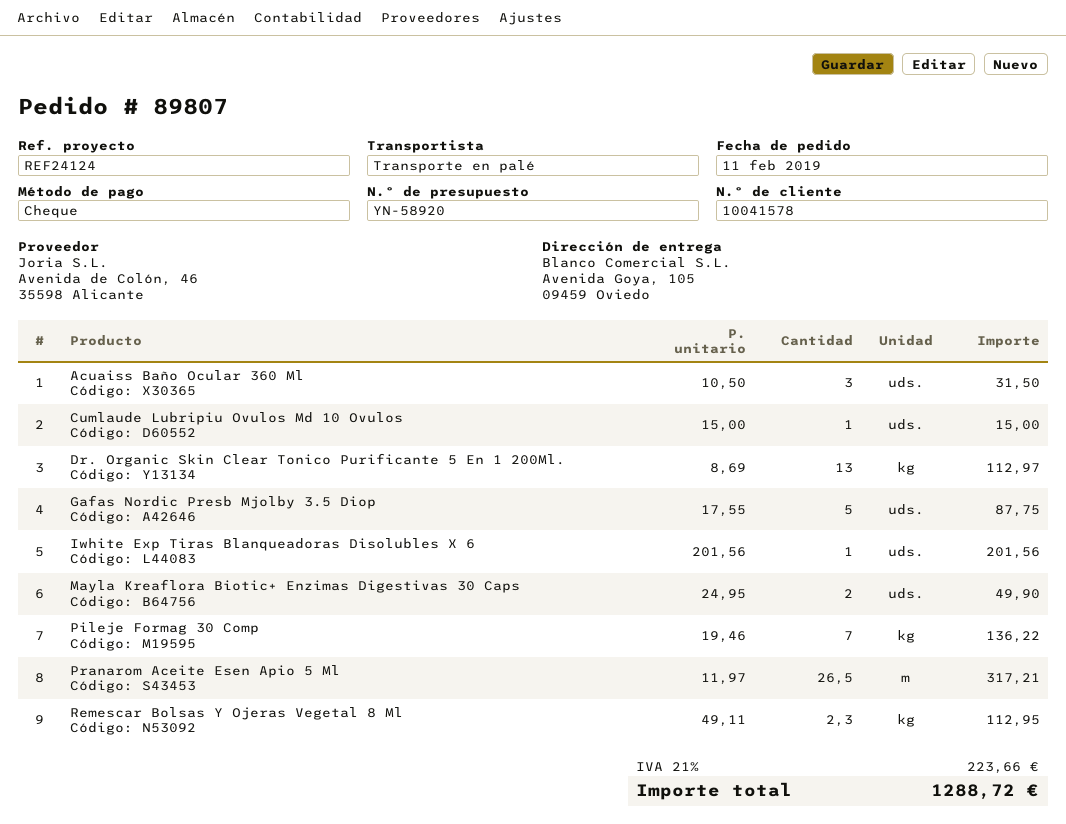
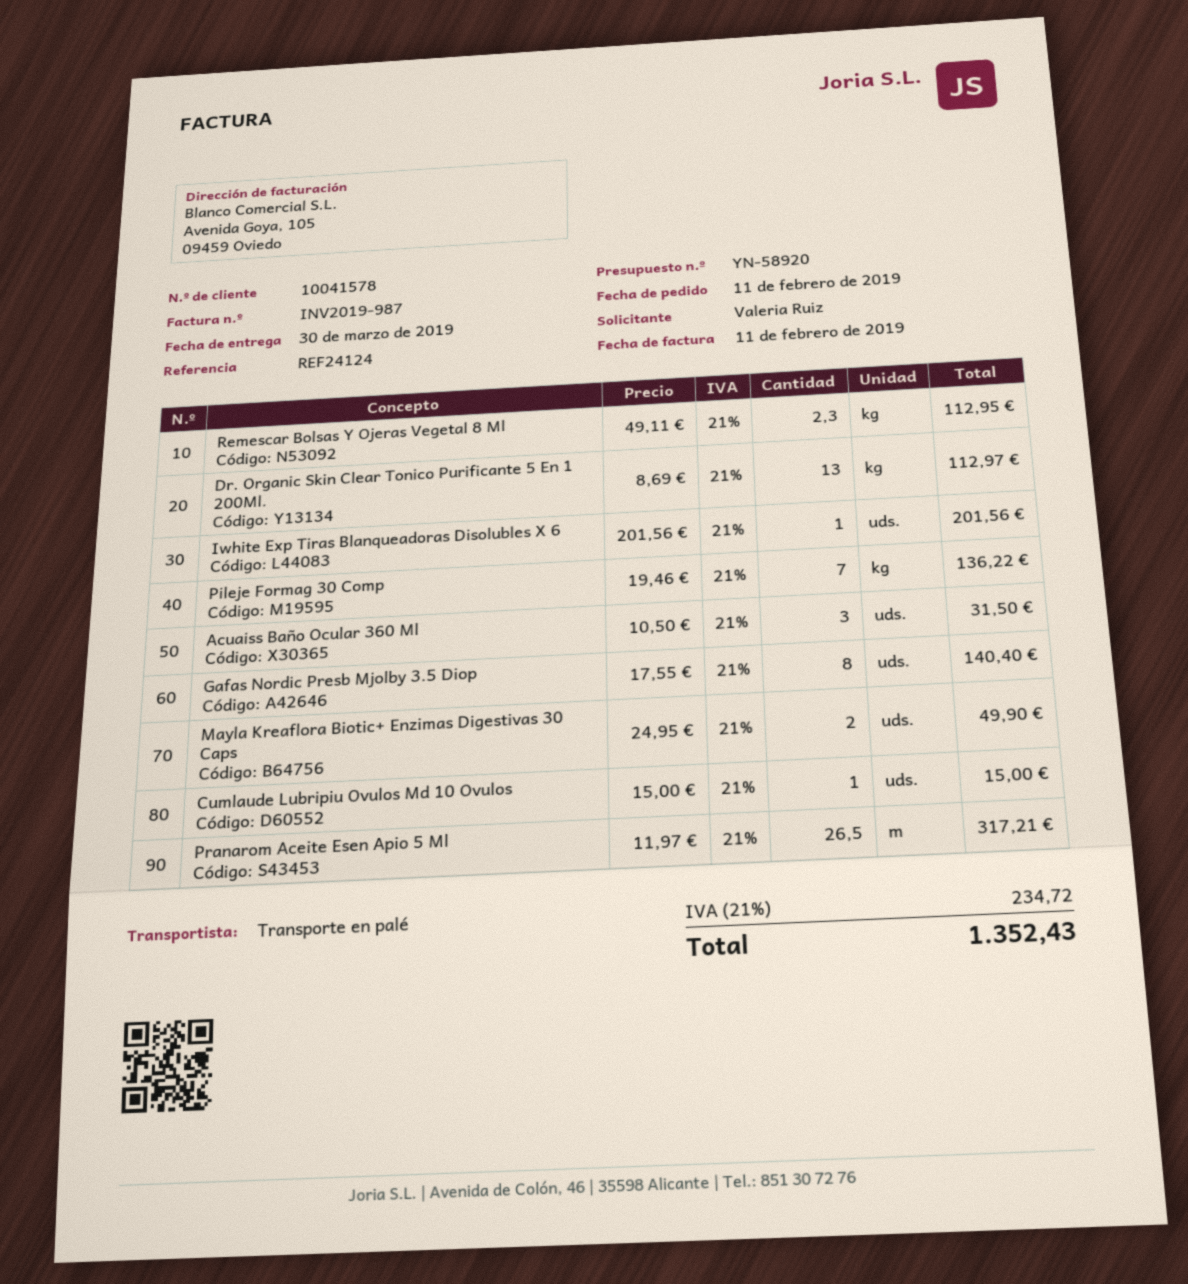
Gafas Nordic Presb Mjolby 3.5 Diop: 5 x 17.55 = 87.75 -> 8 x 17.55 = 140.40
tax: 21% = 223.66 -> 21% = 234.72
total: 1288.72 -> 1352.43

